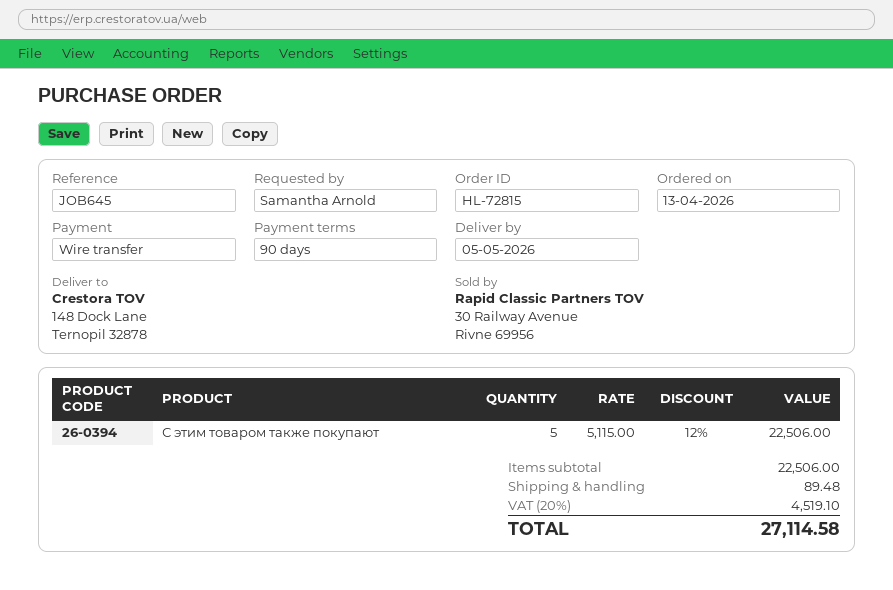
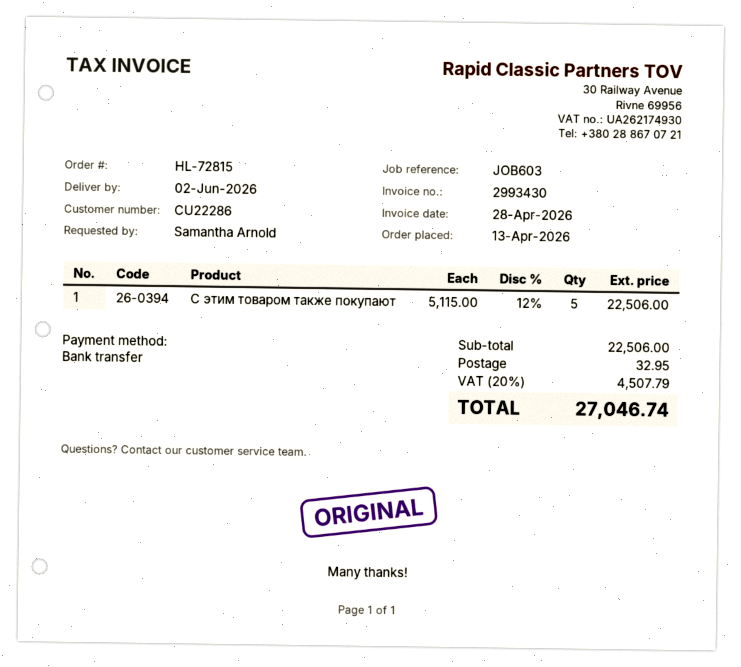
delivery date: 2026-05-05 -> 2026-06-02
reference: JOB645 -> JOB603
shipping: 89.48 -> 32.95
tax: 20% = 4519.10 -> 20% = 4507.79
total: 27114.58 -> 27046.74

